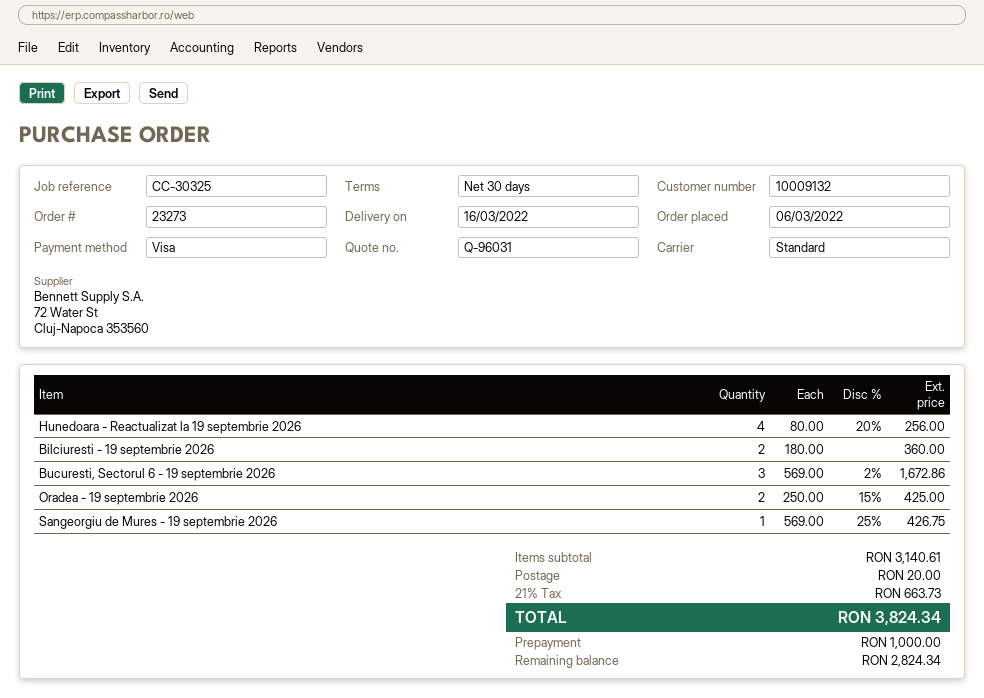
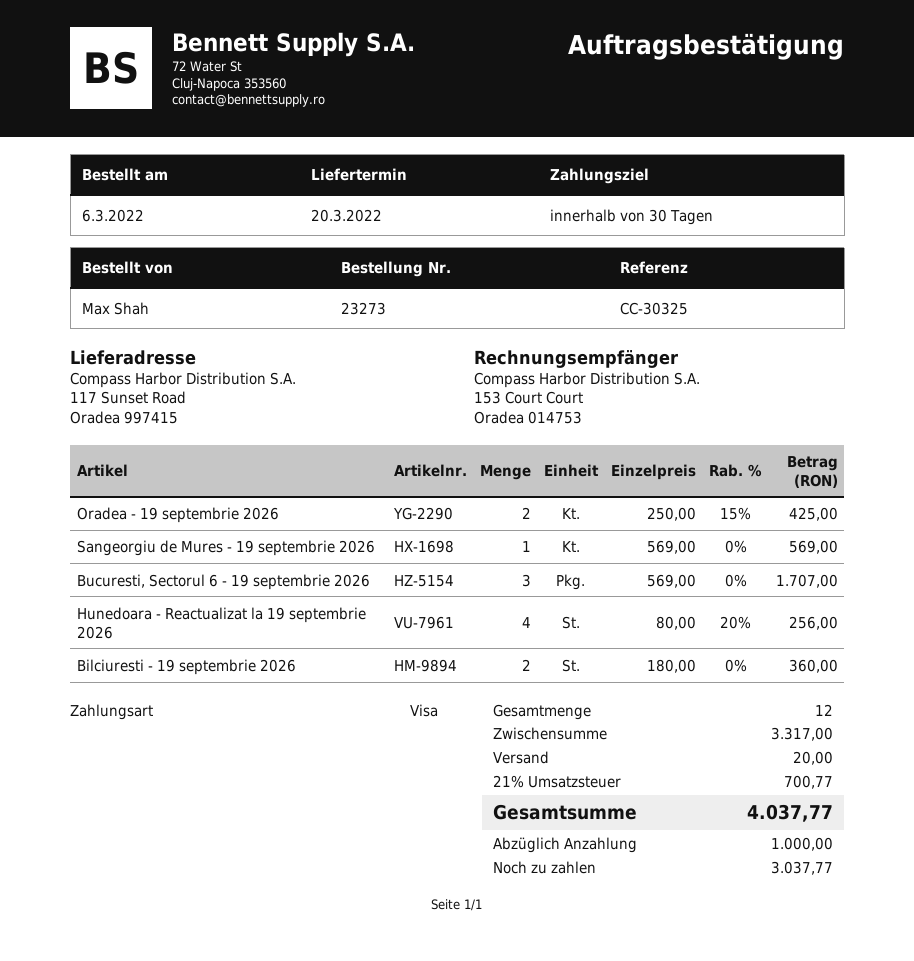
delivery date: 2022-03-16 -> 2022-03-20
Bucuresti, Sectorul 6 - 19 septembrie 2026: 3 x 569.00 - 2% = 1672.86 -> 3 x 569.00 = 1707.00
Sangeorgiu de Mures - 19 septembrie 2026: 1 x 569.00 - 25% = 426.75 -> 1 x 569.00 = 569.00
subtotal: 3140.61 -> 3317.00
tax: 21% = 663.73 -> 21% = 700.77
total: 3824.34 -> 4037.77
balance: 2824.34 -> 3037.77

